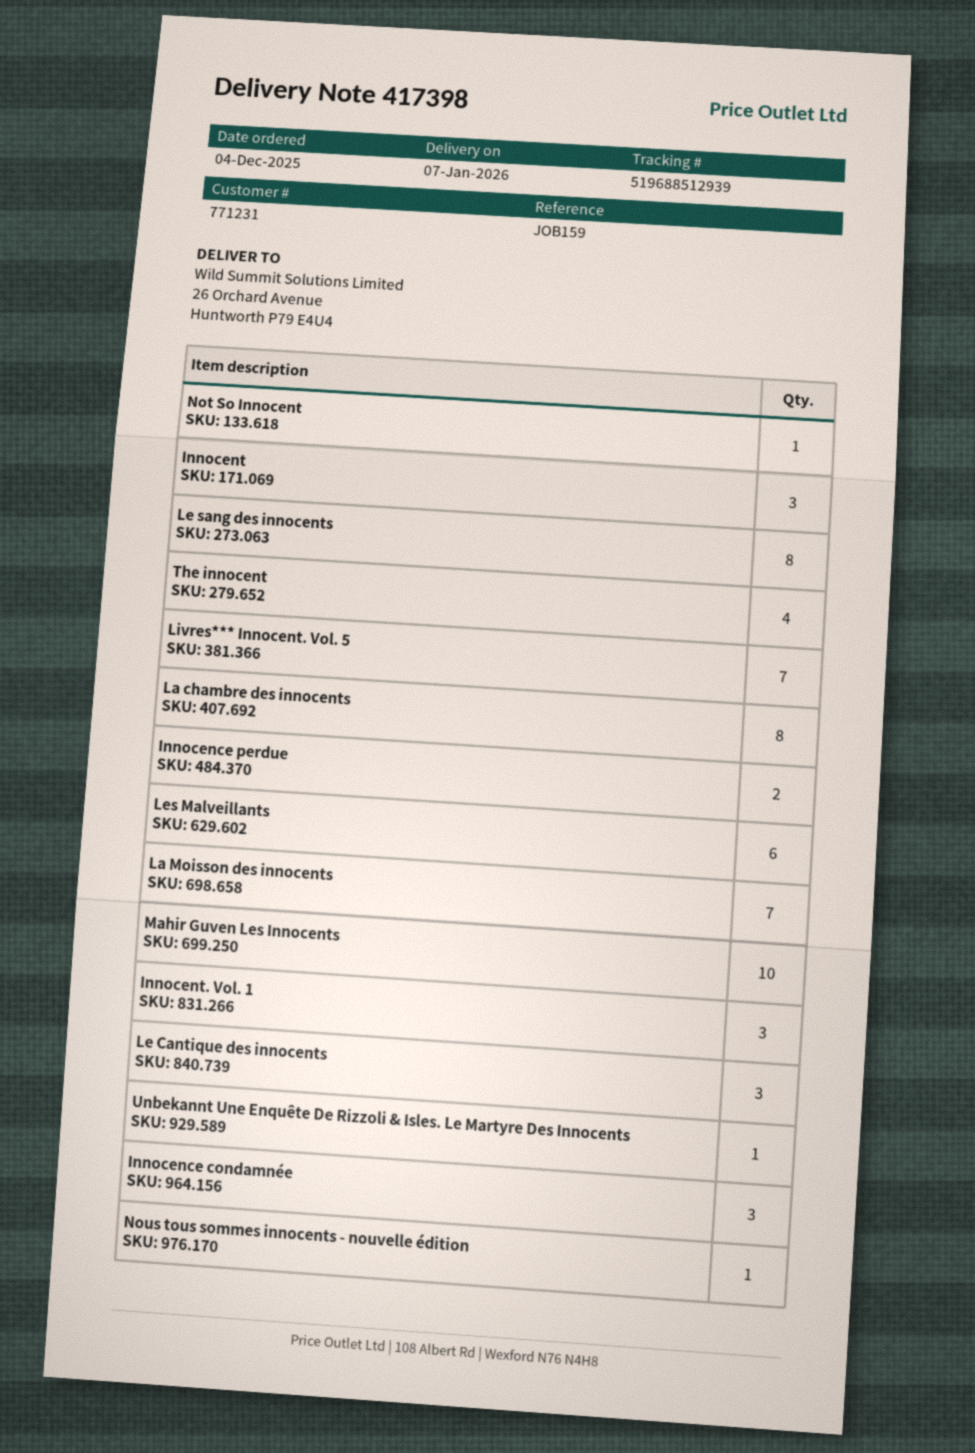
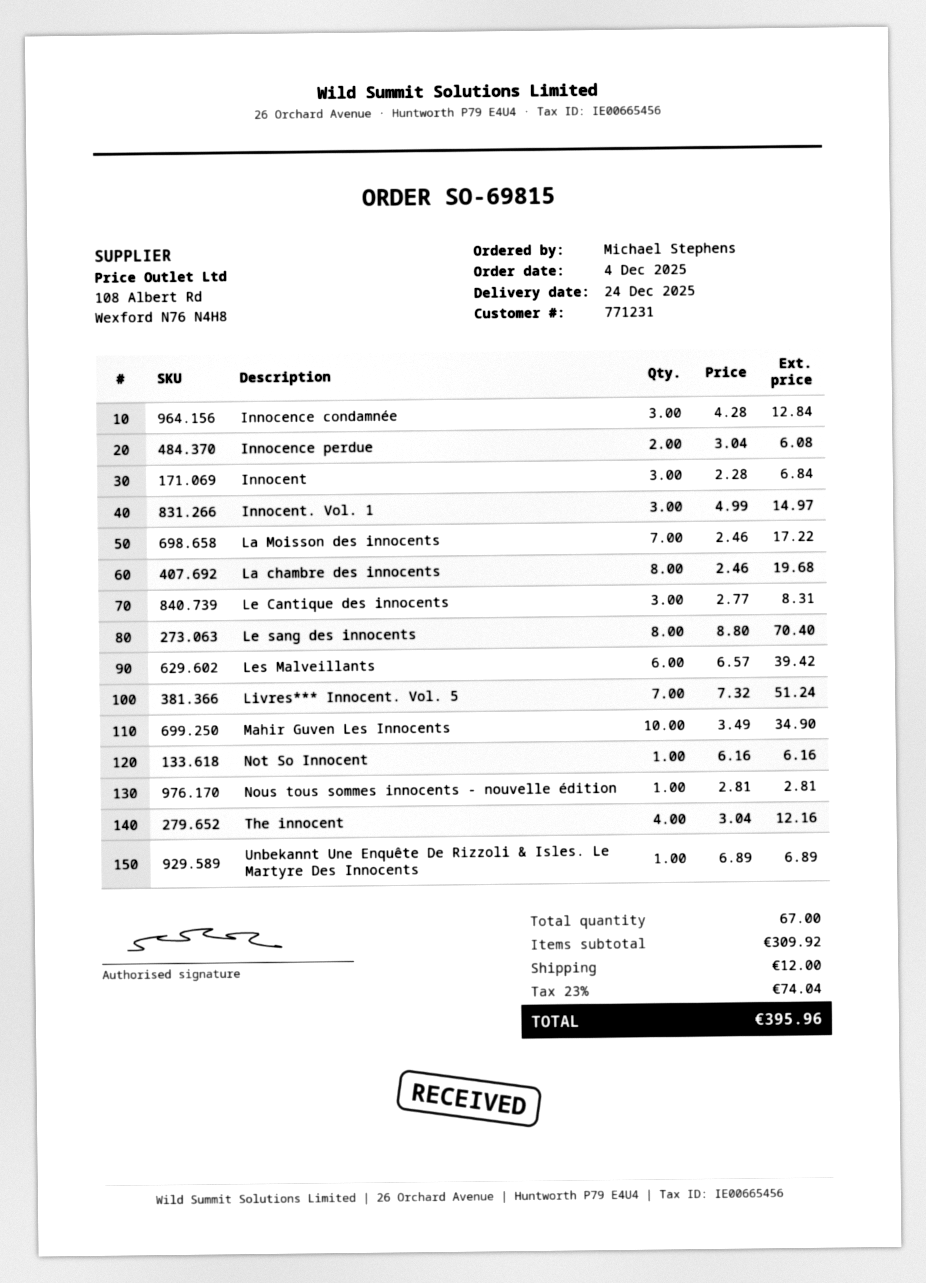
delivery date: 2026-01-07 -> 2025-12-24

